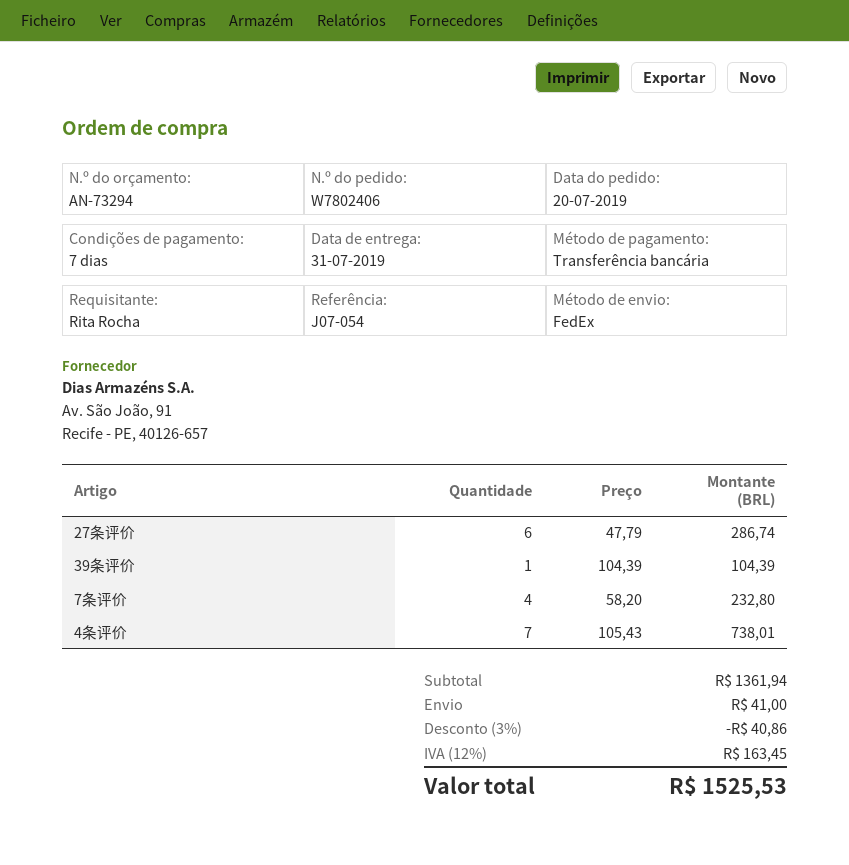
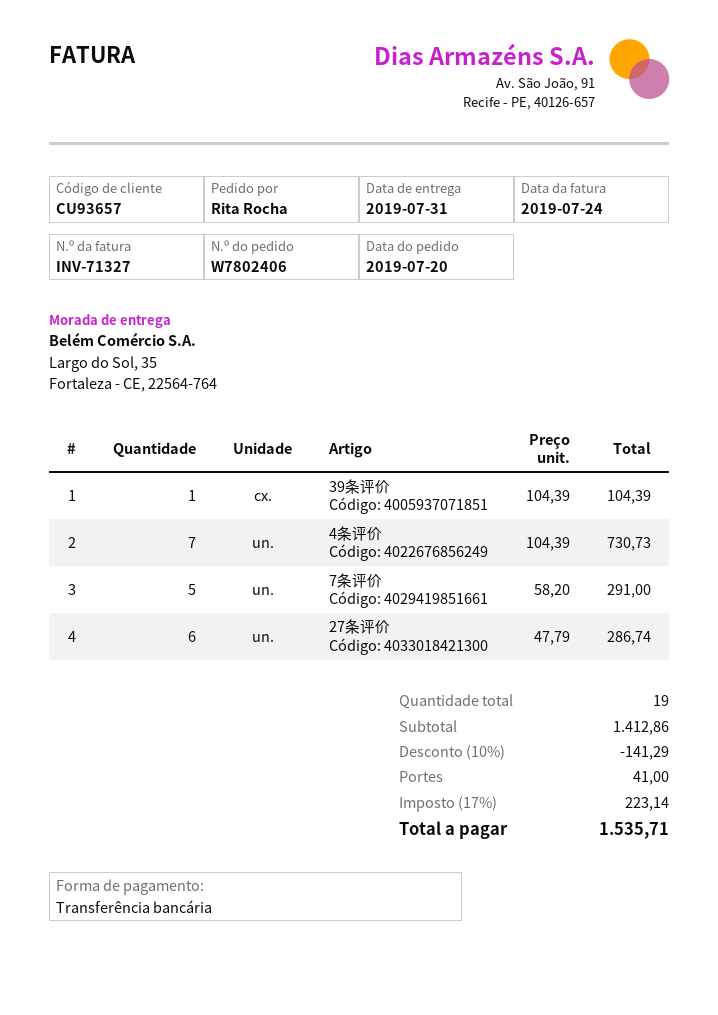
7条评价: 4 x 58.20 = 232.80 -> 5 x 58.20 = 291.00
4条评价: 7 x 105.43 = 738.01 -> 7 x 104.39 = 730.73
subtotal: 1361.94 -> 1412.86
discount: 3% = 40.86 -> 10% = 141.29
tax: 12% = 163.45 -> 17% = 223.14
total: 1525.53 -> 1535.71

